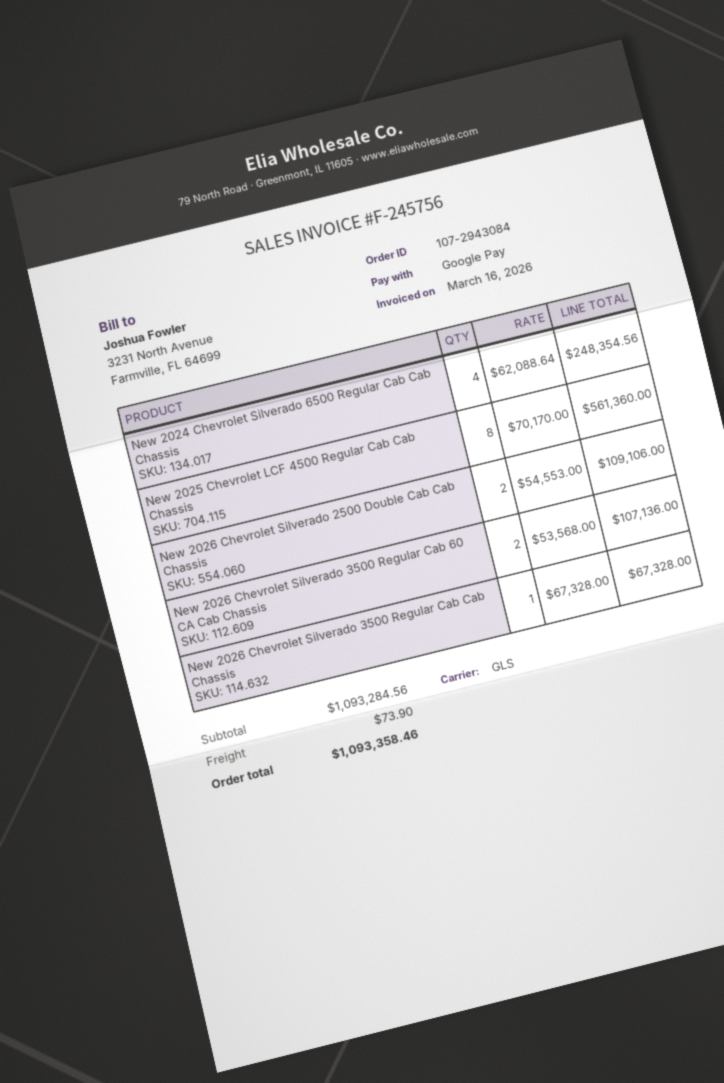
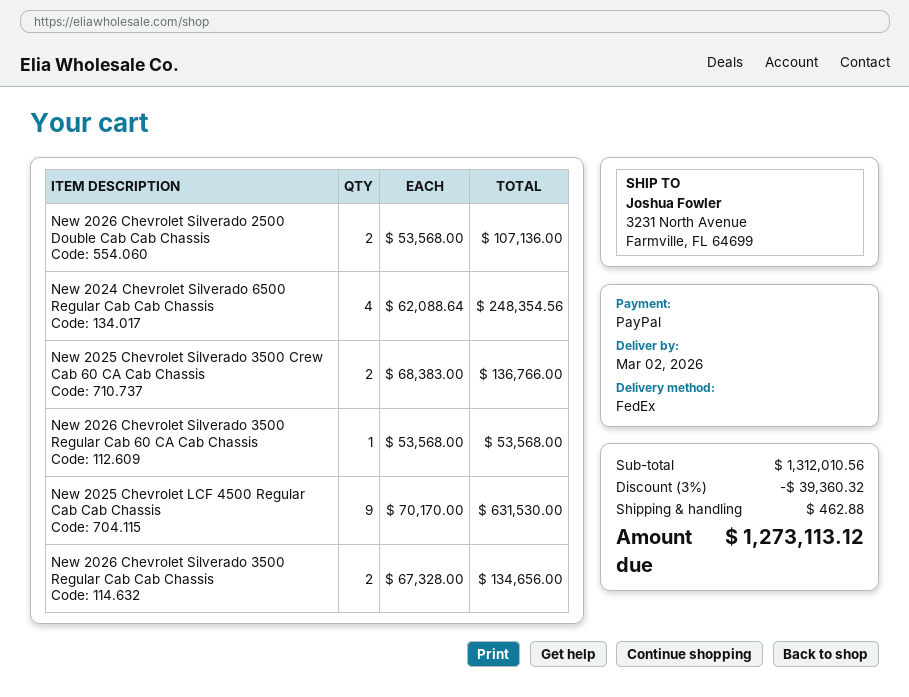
payment method: Google Pay -> PayPal
shipping method: GLS -> FedEx
New 2025 Chevrolet LCF 4500 Regular Cab Cab Chassis: 8 x 70170.00 = 561360.00 -> 9 x 70170.00 = 631530.00
New 2026 Chevrolet Silverado 2500 Double Cab Cab Chassis: 2 x 54553.00 = 109106.00 -> 2 x 53568.00 = 107136.00
New 2026 Chevrolet Silverado 3500 Regular Cab 60 CA Cab Chassis: 2 x 53568.00 = 107136.00 -> 1 x 53568.00 = 53568.00
New 2026 Chevrolet Silverado 3500 Regular Cab Cab Chassis: 1 x 67328.00 = 67328.00 -> 2 x 67328.00 = 134656.00
New 2025 Chevrolet Silverado 3500 Crew Cab 60 CA Cab Chassis: none -> 2 x 68383.00 = 136766.00
subtotal: 1093284.56 -> 1312010.56
discount: none -> 3% = 39360.32
shipping: 73.90 -> 462.88
total: 1093358.46 -> 1273113.12

